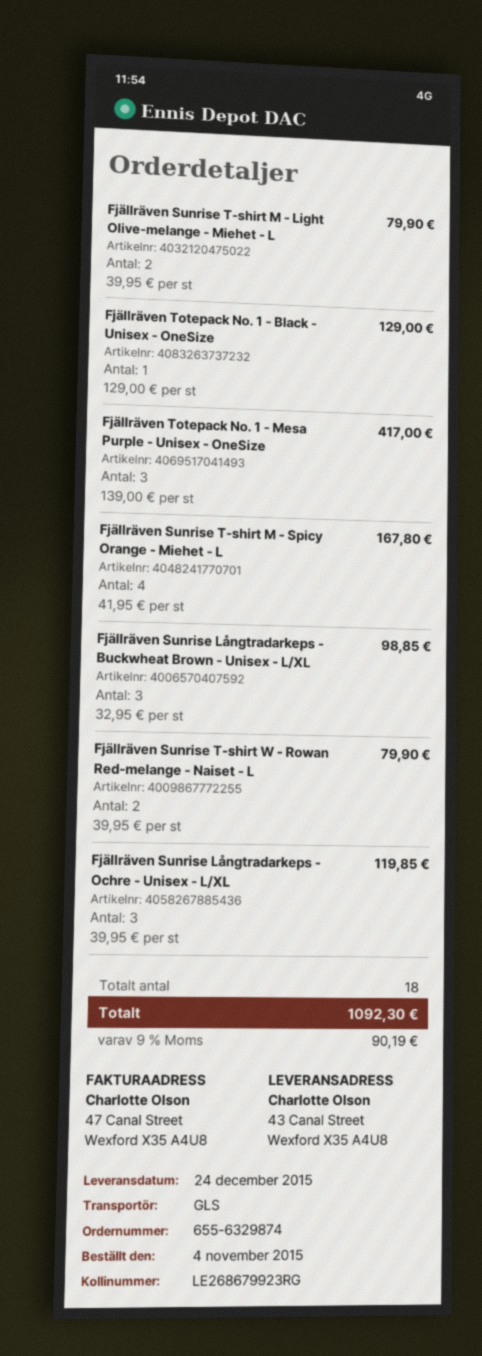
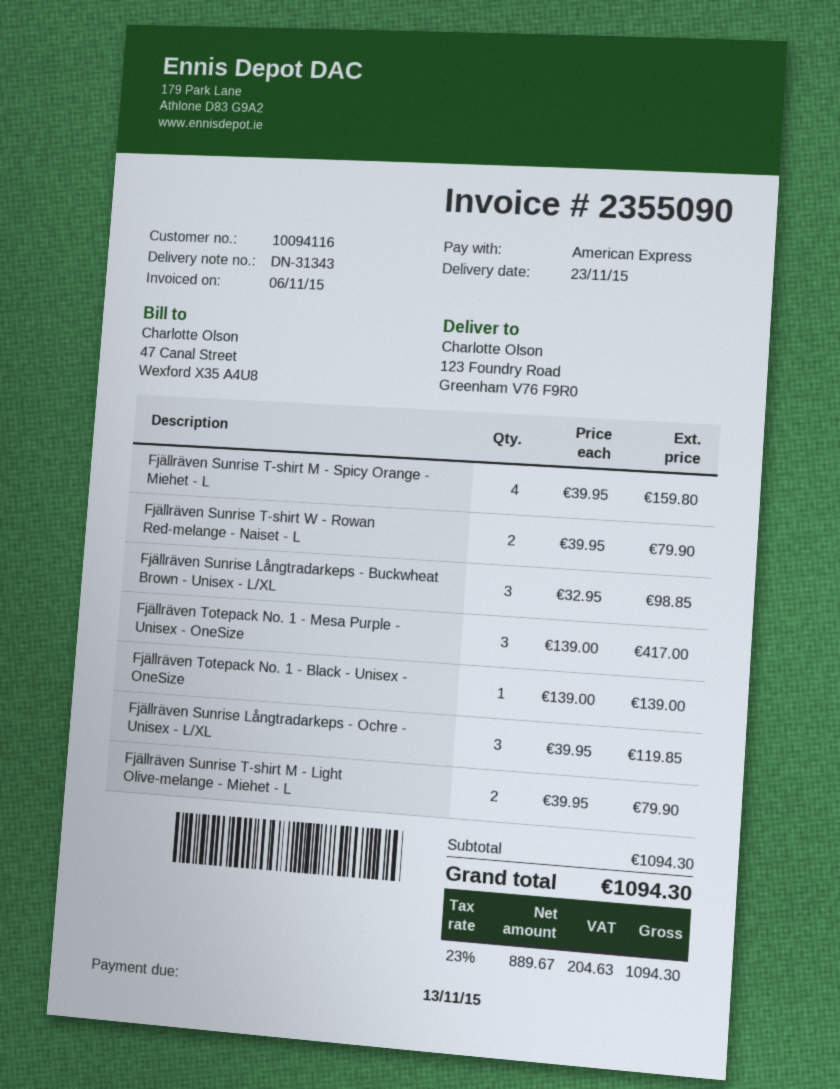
delivery date: 2015-12-24 -> 2015-11-23
ship to: 43 Canal Street, Wexford X35 A4U8 -> 123 Foundry Road, Greenham V76 F9R0
Fjällräven Totepack No. 1 - Black - Unisex - OneSize: 1 x 129.00 = 129.00 -> 1 x 139.00 = 139.00
Fjällräven Sunrise T-shirt M - Spicy Orange - Miehet - L: 4 x 41.95 = 167.80 -> 4 x 39.95 = 159.80
tax: 9% = 90.19 -> 23% = 204.63
total: 1092.30 -> 1094.30

